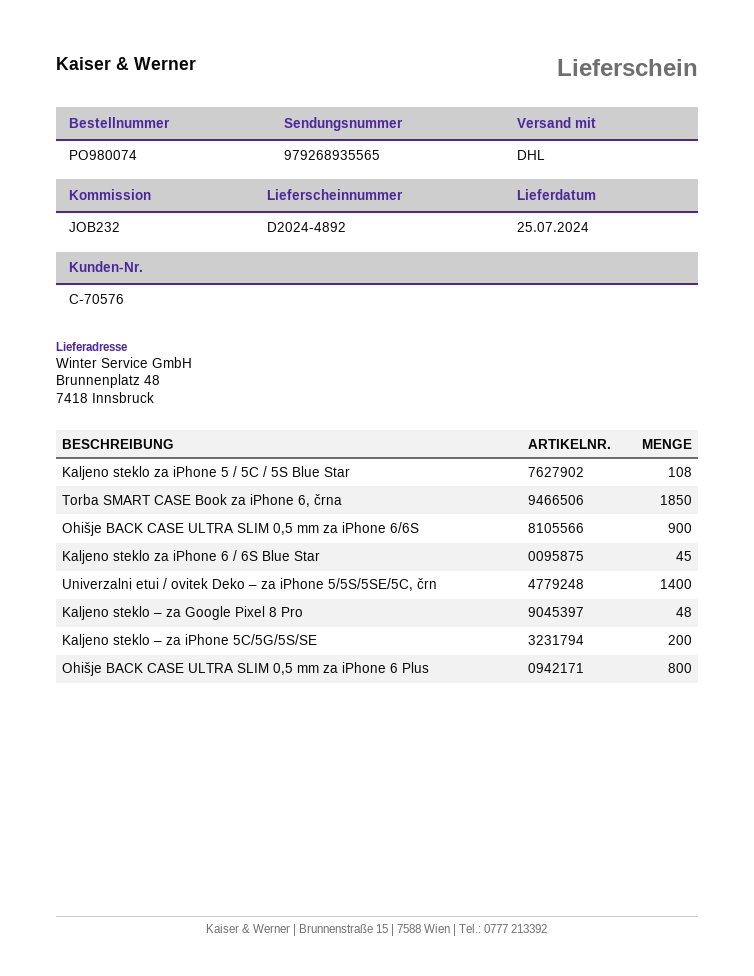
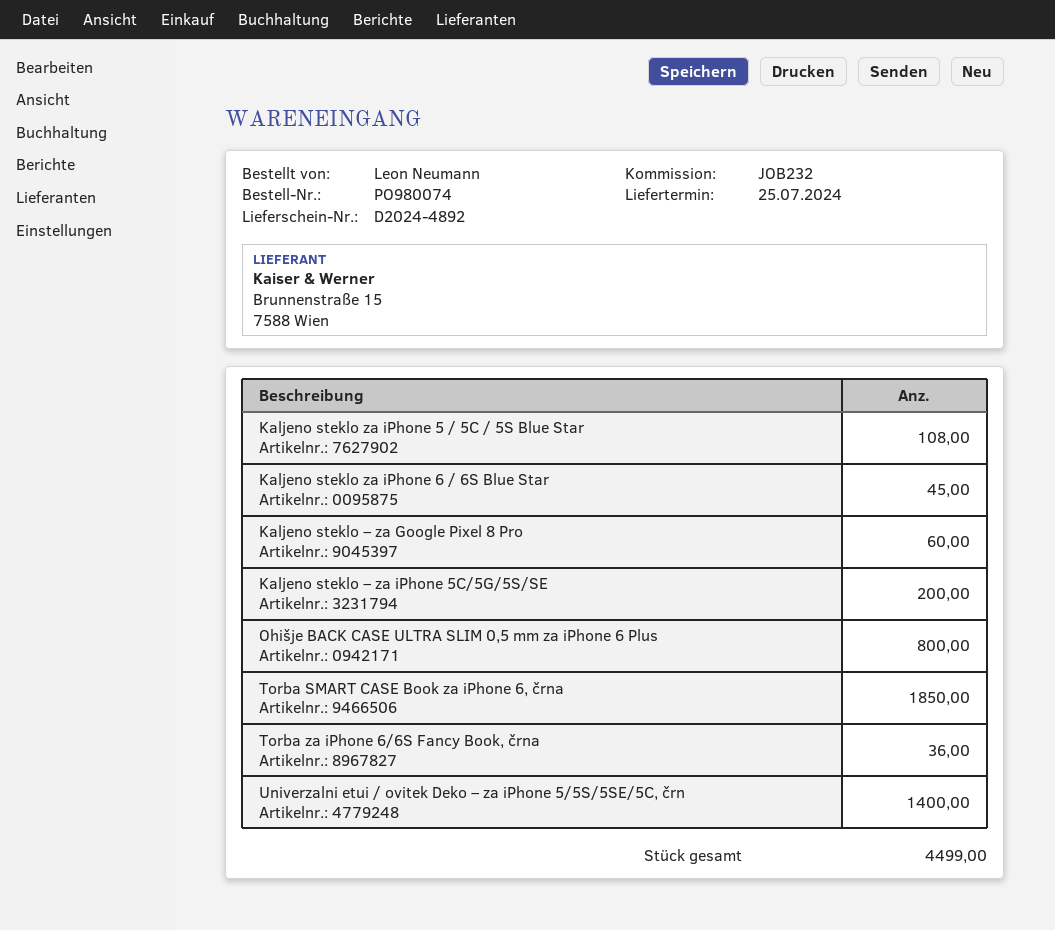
Ohišje BACK CASE ULTRA SLIM 0,5 mm za iPhone 6/6S: 900 -> none
Kaljeno steklo – za Google Pixel 8 Pro: 48 -> 60
Torba za iPhone 6/6S Fancy Book, črna: none -> 36

